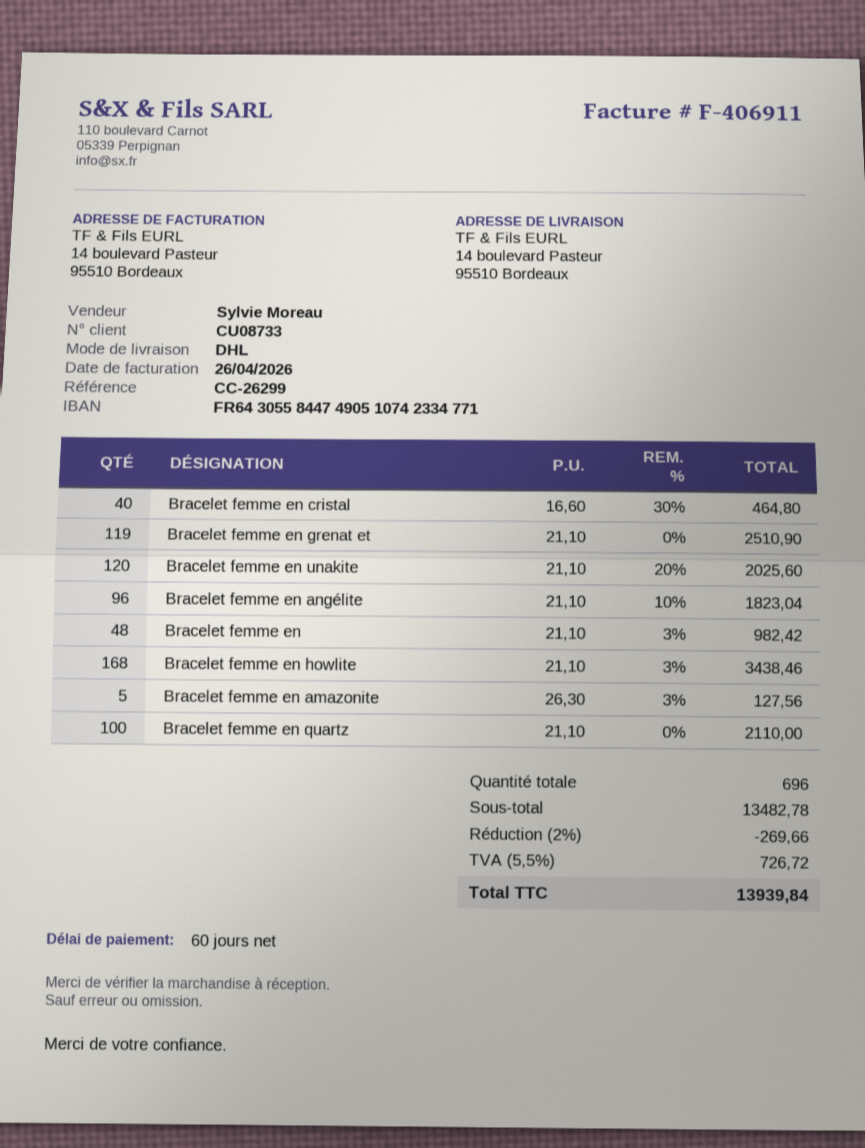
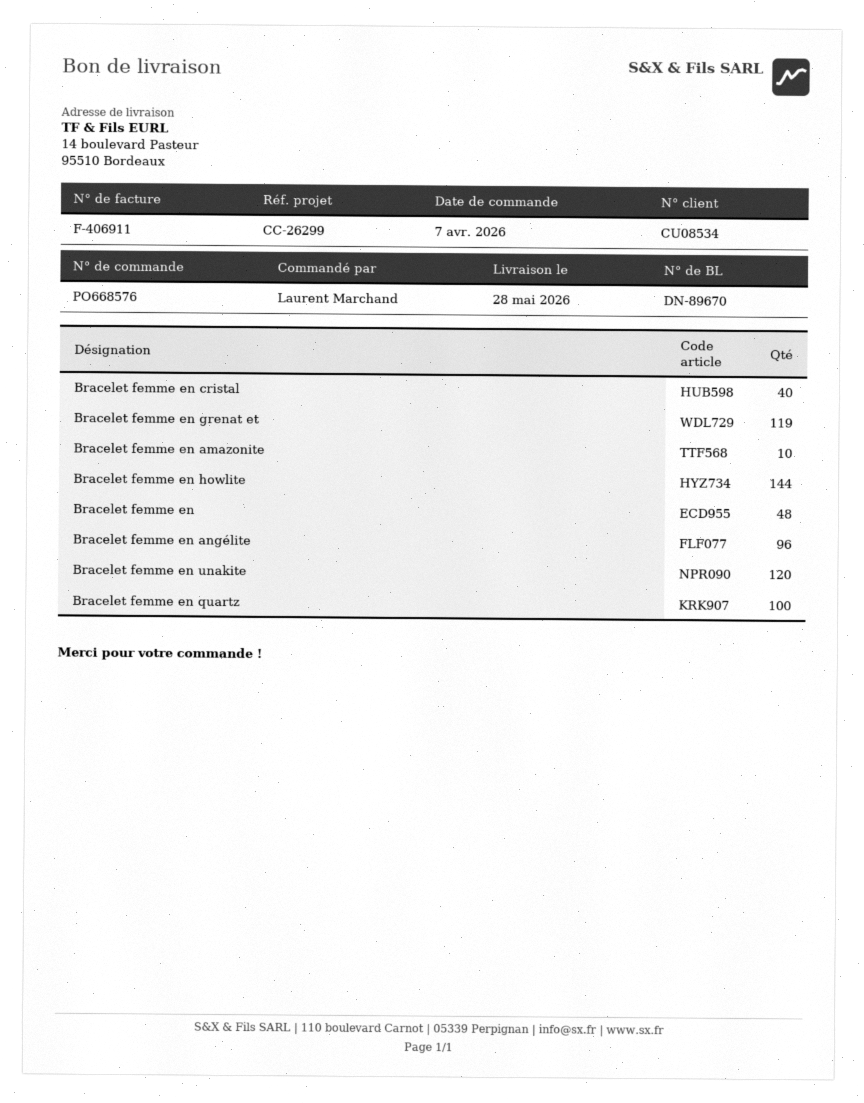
customer number: CU08733 -> CU08534
Bracelet femme en howlite: 168 -> 144
Bracelet femme en amazonite: 5 -> 10

